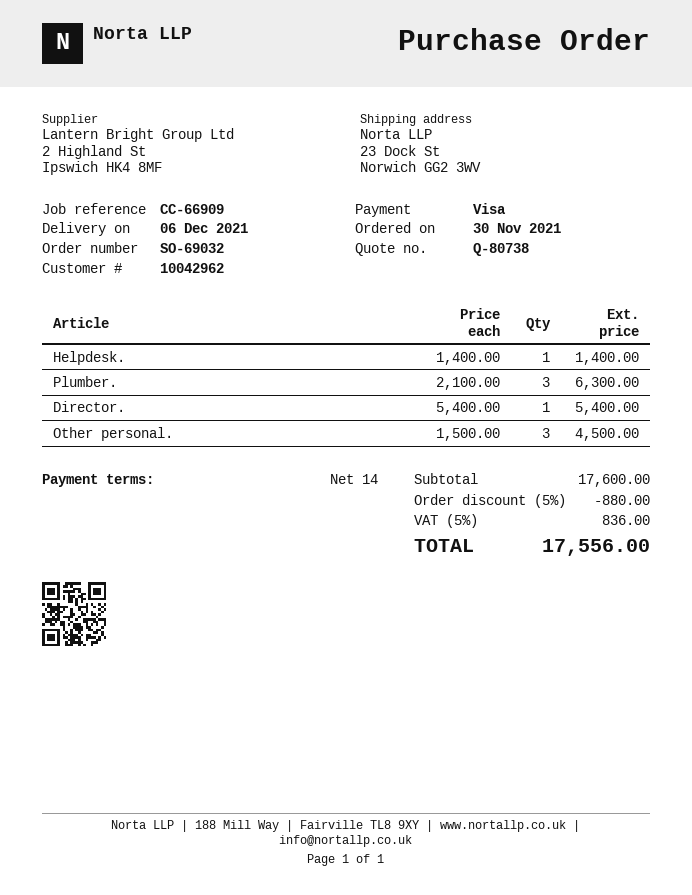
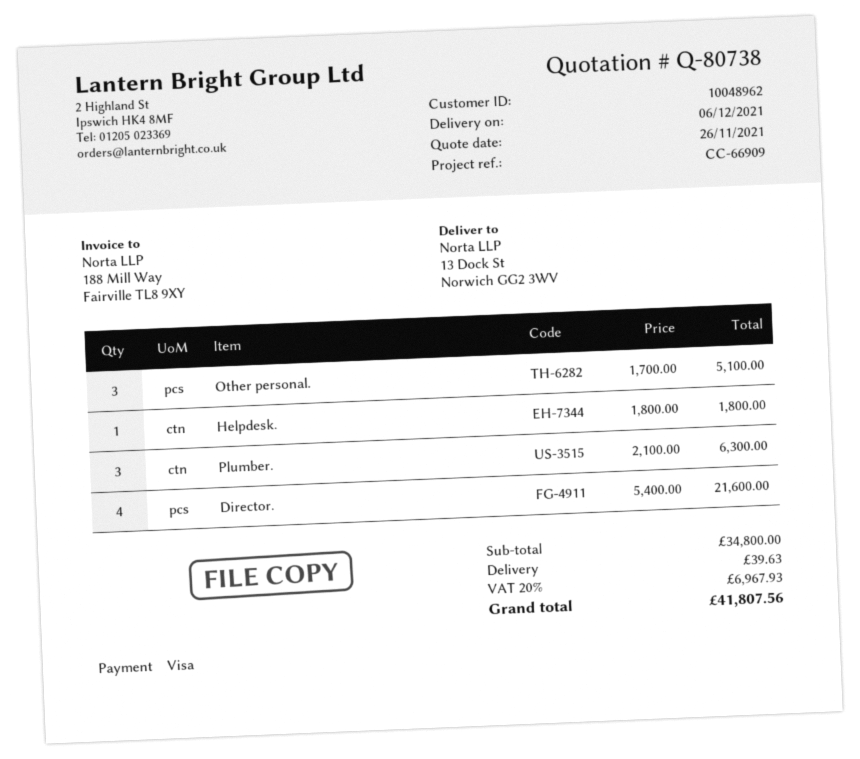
customer number: 10042962 -> 10048962
ship to: 23 Dock St, Norwich GG2 3WV -> 13 Dock St, Norwich GG2 3WV
Helpdesk.: 1 x 1400.00 = 1400.00 -> 1 x 1800.00 = 1800.00
Director.: 1 x 5400.00 = 5400.00 -> 4 x 5400.00 = 21600.00
Other personal.: 3 x 1500.00 = 4500.00 -> 3 x 1700.00 = 5100.00
subtotal: 17600.00 -> 34800.00
discount: 5% = 880.00 -> none
shipping: none -> 39.63
tax: 5% = 836.00 -> 20% = 6967.93
total: 17556.00 -> 41807.56

